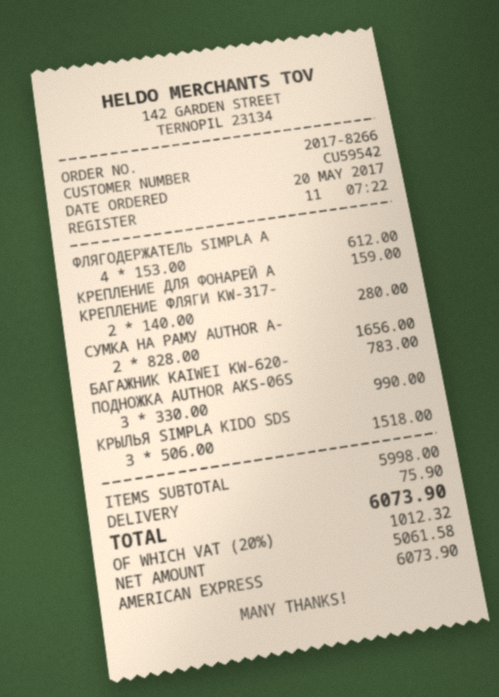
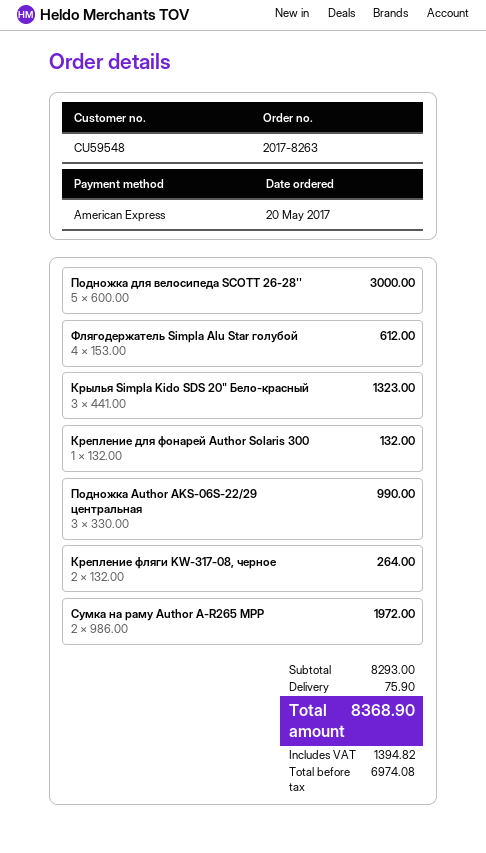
order number: 2017-8266 -> 2017-8263
customer number: CU59542 -> CU59548
КРЕПЛЕНИЕ ДЛЯ ФОНАРЕЙ A: 1 x 159.00 = 159.00 -> 1 x 132.00 = 132.00
КРЕПЛЕНИЕ ФЛЯГИ KW-317-: 2 x 140.00 = 280.00 -> 2 x 132.00 = 264.00
СУМКА НА РАМУ AUTHOR A-: 2 x 828.00 = 1656.00 -> 2 x 986.00 = 1972.00
БАГАЖНИК KAIWEI KW-620-: 1 x 783.00 = 783.00 -> none
КРЫЛЬЯ SIMPLA KIDO SDS: 3 x 506.00 = 1518.00 -> 3 x 441.00 = 1323.00
Подножка для велосипеда SCOTT 26-28'': none -> 5 x 600.00 = 3000.00
subtotal: 5998.00 -> 8293.00
net: 5061.58 -> 6974.08
tax: 1012.32 -> 1394.82
total: 6073.90 -> 8368.90

